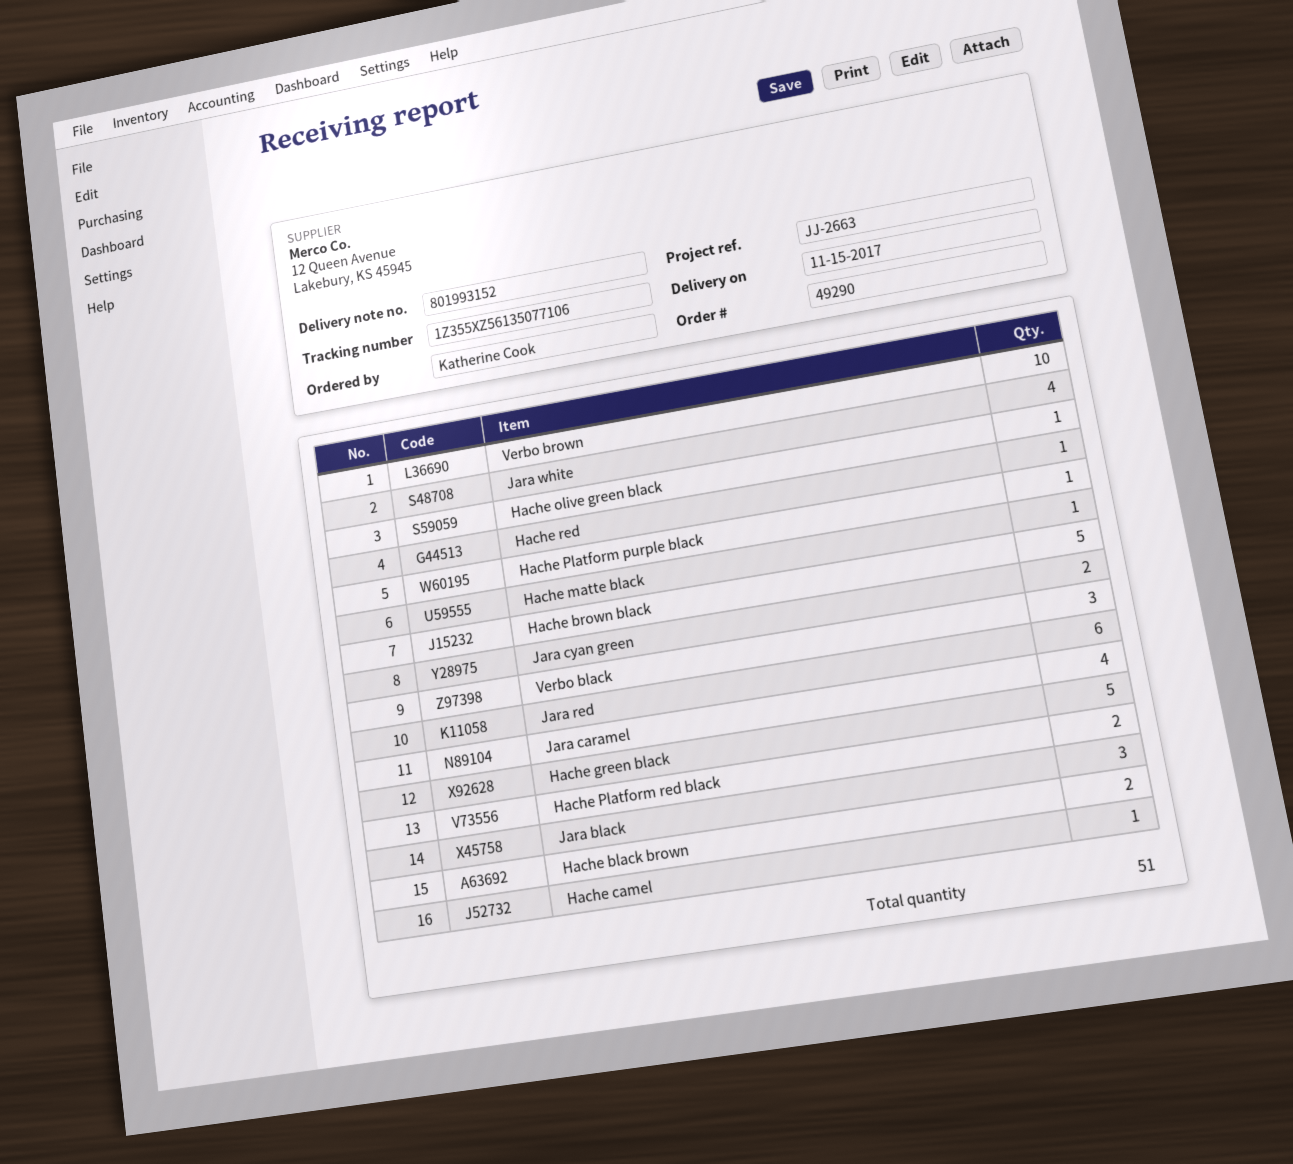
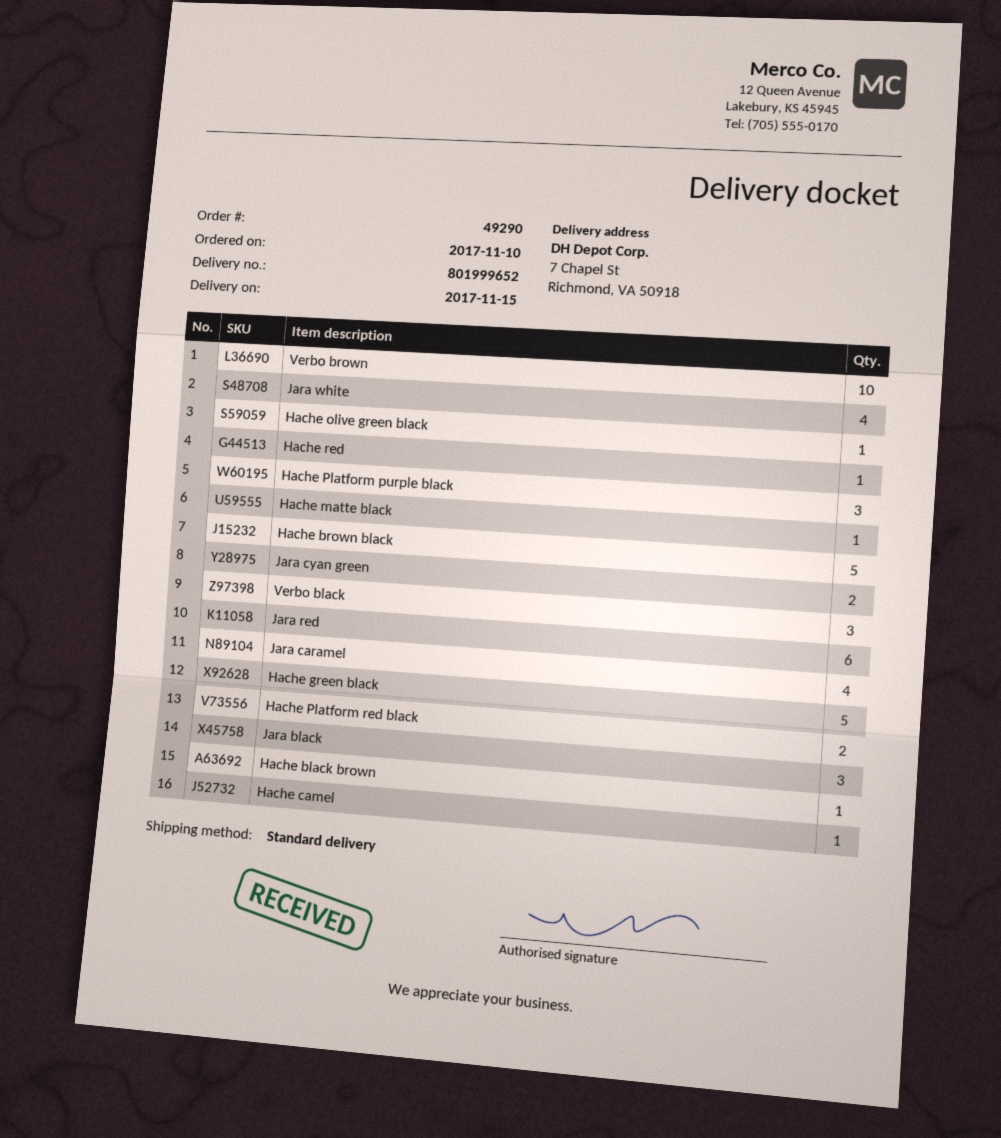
delivery note number: 801993152 -> 801999652
Hache Platform purple black: 1 -> 3
Hache black brown: 2 -> 1

